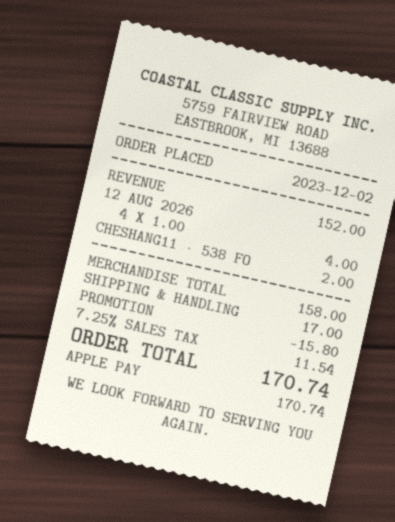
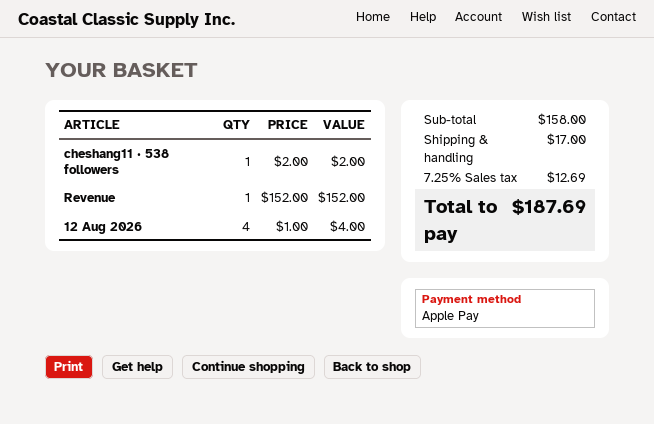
discount: 15.80 -> none
tax: 7.25% = 11.54 -> 7.25% = 12.69
total: 170.74 -> 187.69

